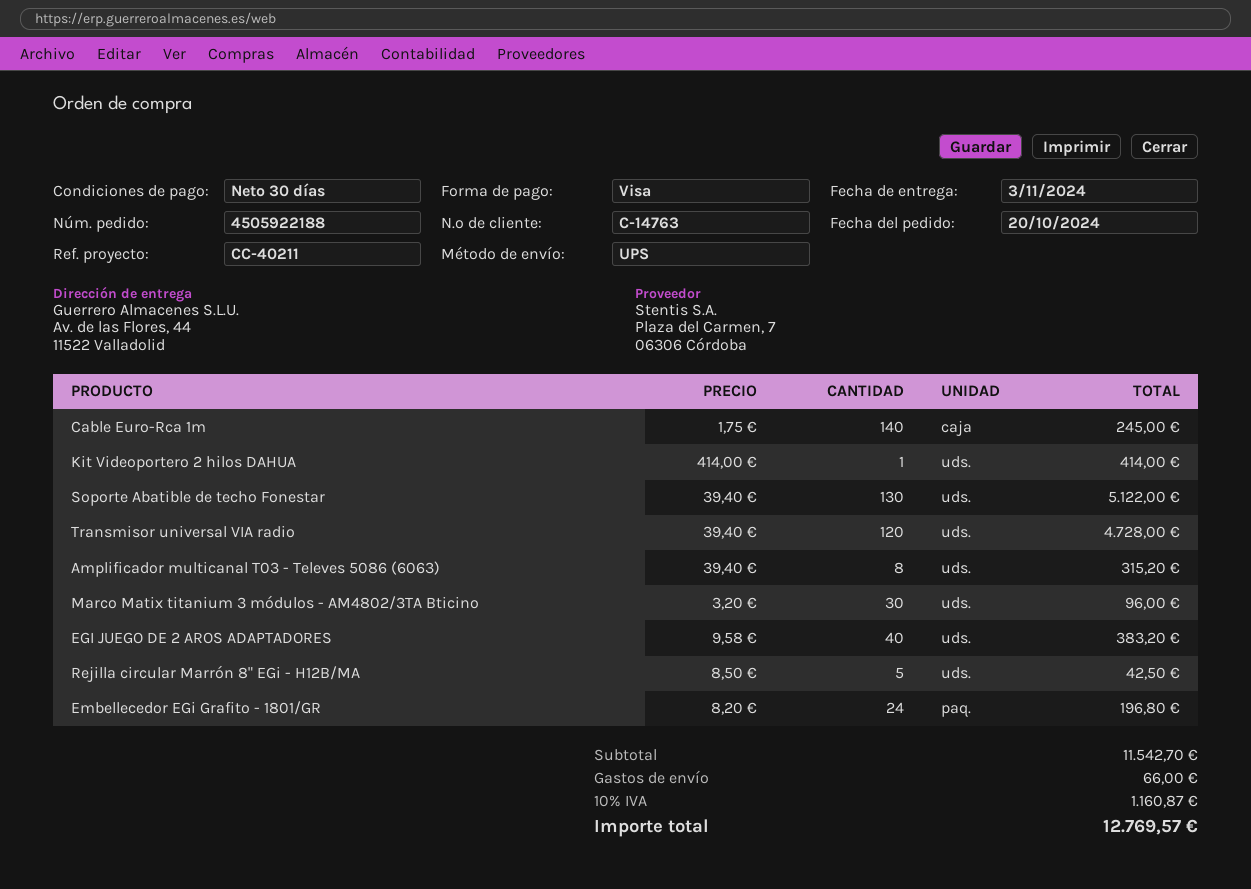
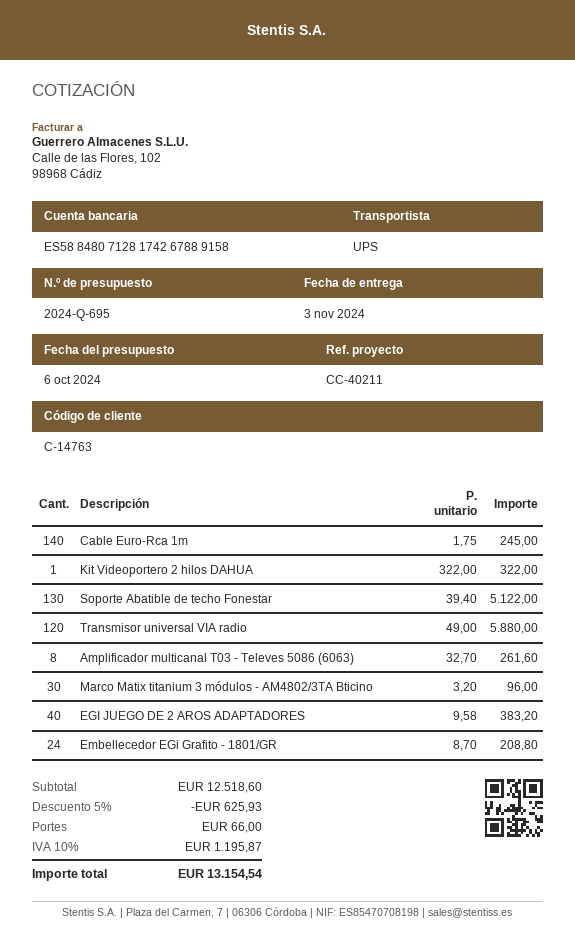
Kit Videoportero 2 hilos DAHUA: 1 x 414.00 = 414.00 -> 1 x 322.00 = 322.00
Transmisor universal VIA radio: 120 x 39.40 = 4728.00 -> 120 x 49.00 = 5880.00
Amplificador multicanal T03 - Televes 5086 (6063): 8 x 39.40 = 315.20 -> 8 x 32.70 = 261.60
Rejilla circular Marrón 8" EGi - H12B/MA: 5 x 8.50 = 42.50 -> none
Embellecedor EGi Grafito - 1801/GR: 24 x 8.20 = 196.80 -> 24 x 8.70 = 208.80
subtotal: 11542.70 -> 12518.60
discount: none -> 5% = 625.93
tax: 10% = 1160.87 -> 10% = 1195.87
total: 12769.57 -> 13154.54

